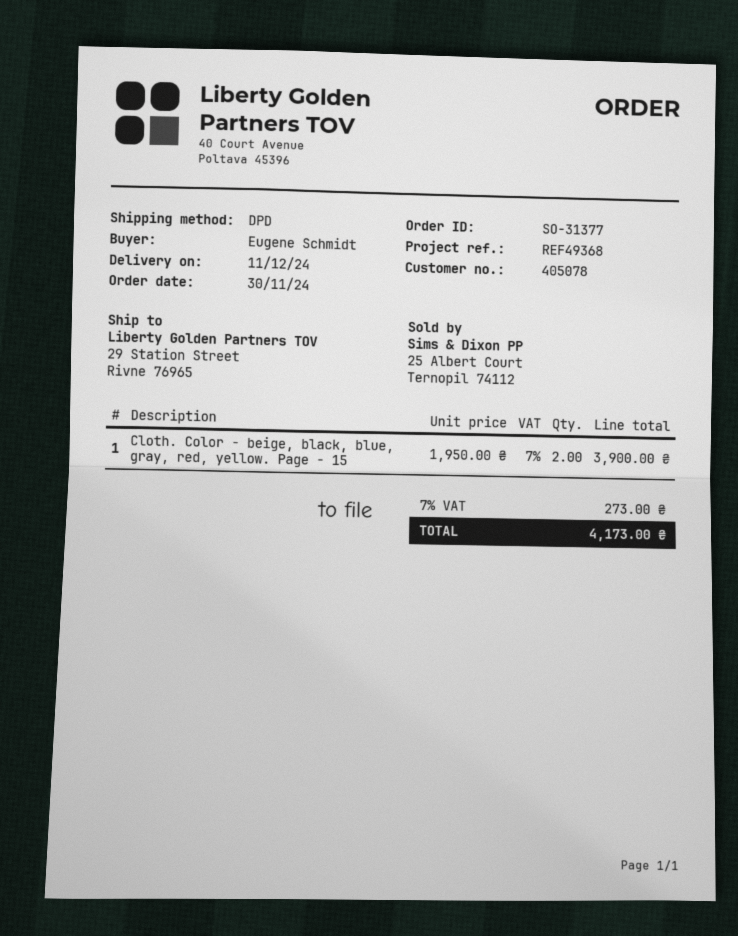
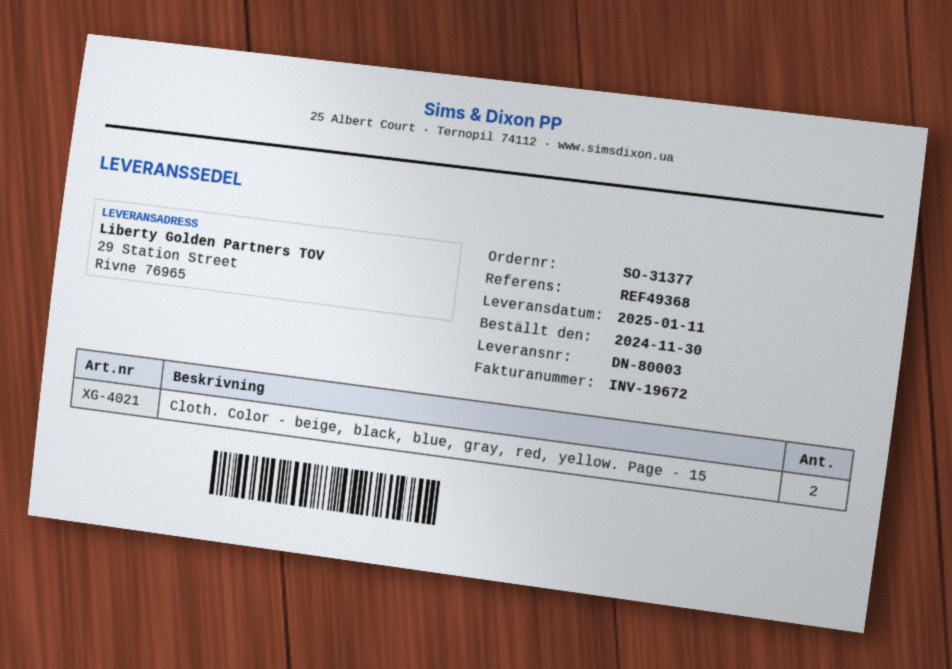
delivery date: 2024-12-11 -> 2025-01-11

